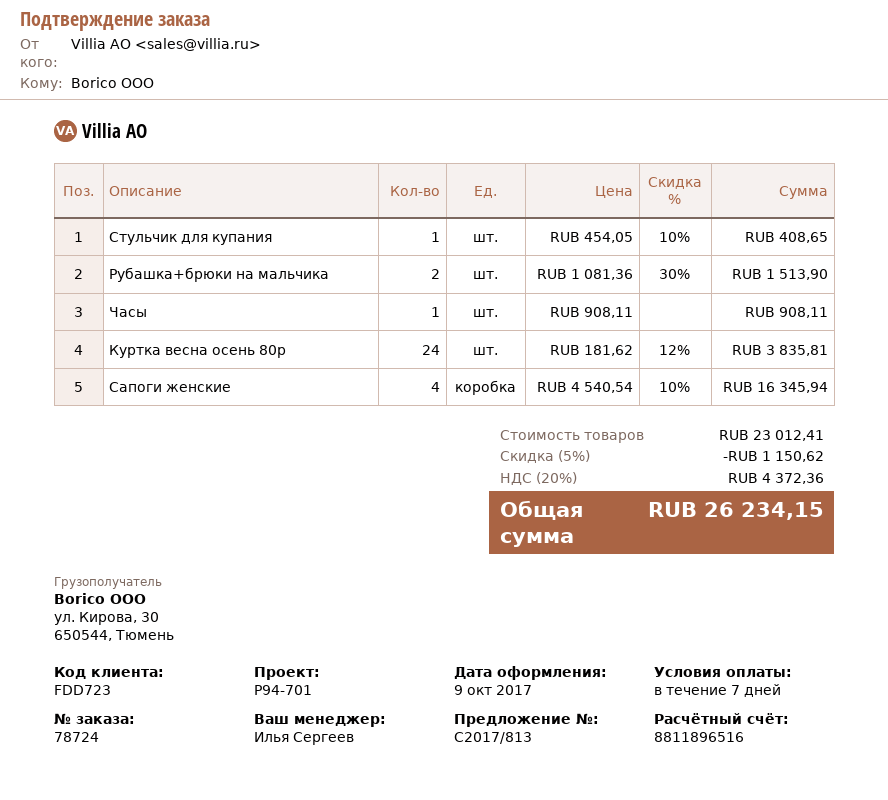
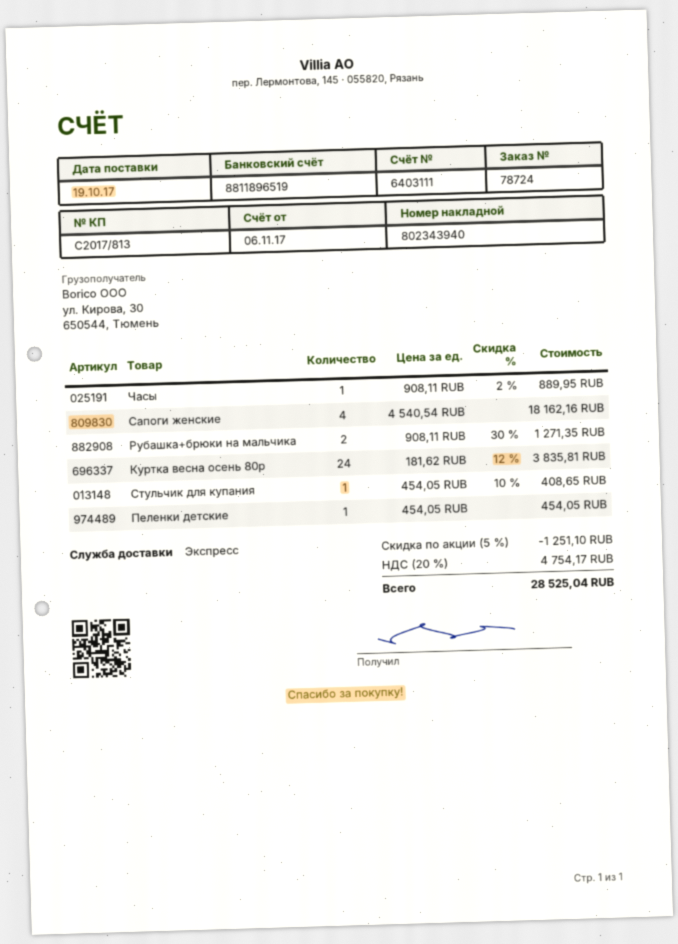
bank account: 8811896516 -> 8811896519
Рубашка+брюки на мальчика: 2 x 1081.36 - 30% = 1513.90 -> 2 x 908.11 - 30% = 1271.35
Часы: 1 x 908.11 = 908.11 -> 1 x 908.11 - 2% = 889.95
Сапоги женские: 4 x 4540.54 - 10% = 16345.94 -> 4 x 4540.54 = 18162.16
Пеленки детские: none -> 1 x 454.05 = 454.05
discount: 5% = 1150.62 -> 5% = 1251.10
tax: 20% = 4372.36 -> 20% = 4754.17
total: 26234.15 -> 28525.04

